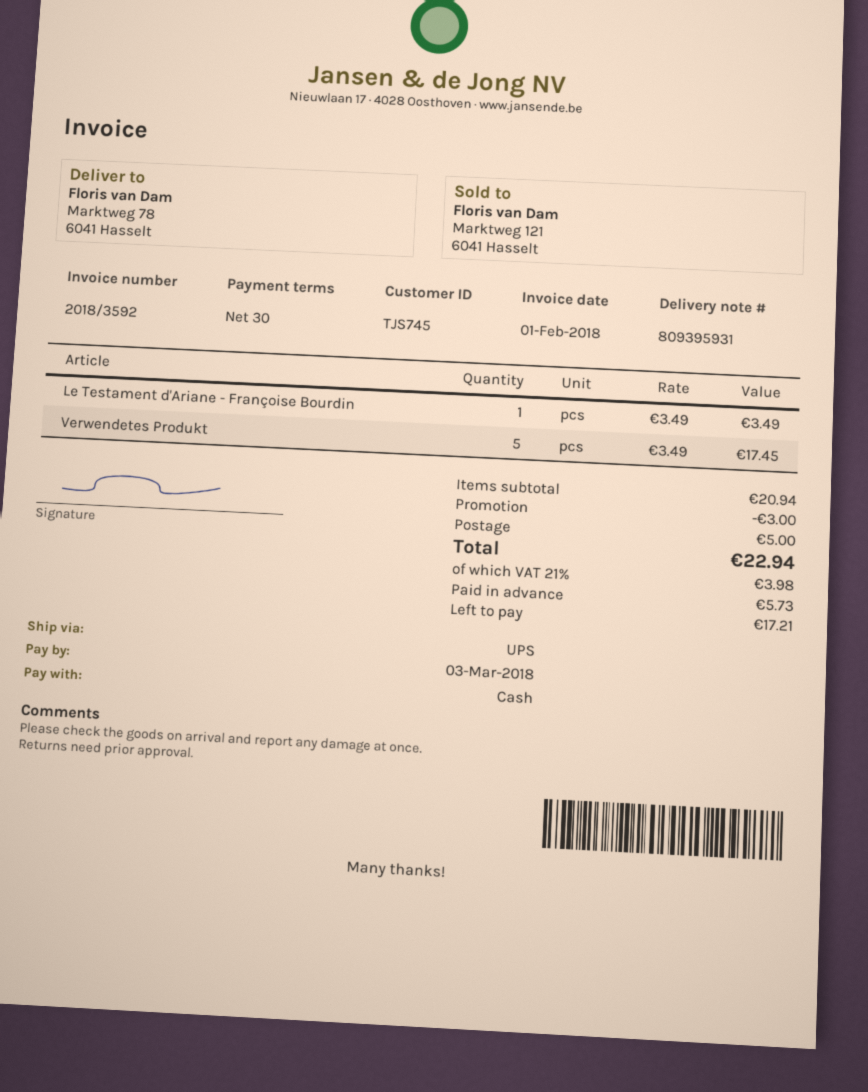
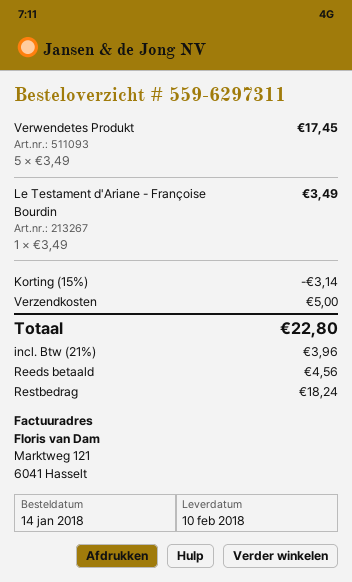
discount: 3.00 -> 3.14
tax: 21% = 3.98 -> 21% = 3.96
total: 22.94 -> 22.80
deposit: 5.73 -> 4.56
balance: 17.21 -> 18.24

